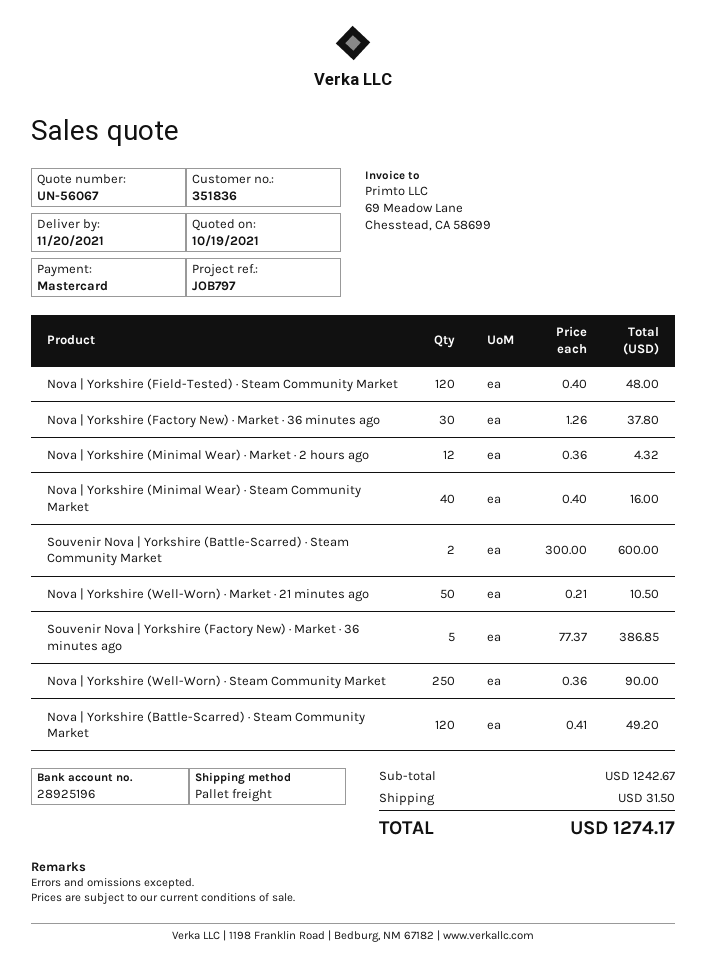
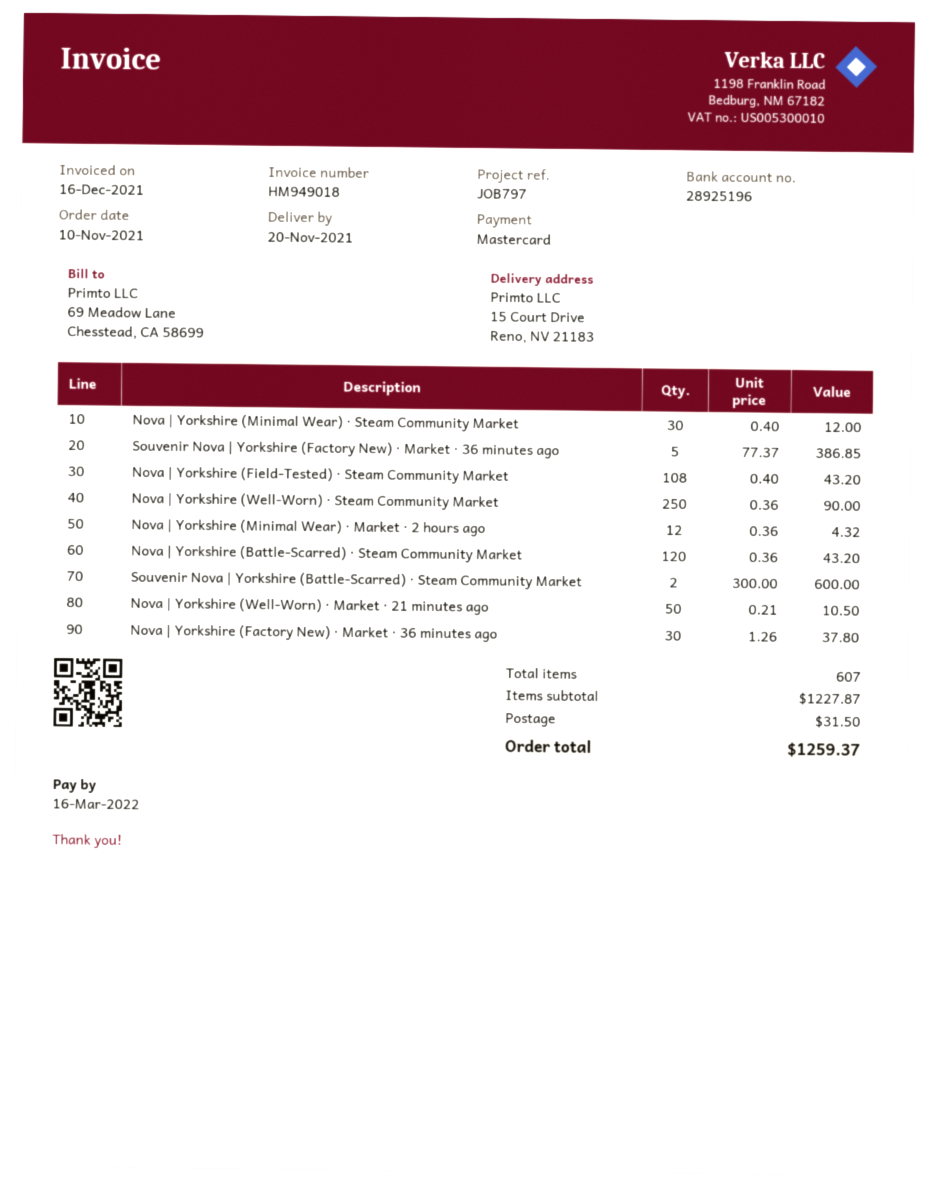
Nova | Yorkshire (Field-Tested) · Steam Community Market: 120 x 0.40 = 48.00 -> 108 x 0.40 = 43.20
Nova | Yorkshire (Minimal Wear) · Steam Community Market: 40 x 0.40 = 16.00 -> 30 x 0.40 = 12.00
Nova | Yorkshire (Battle-Scarred) · Steam Community Market: 120 x 0.41 = 49.20 -> 120 x 0.36 = 43.20
subtotal: 1242.67 -> 1227.87
total: 1274.17 -> 1259.37

